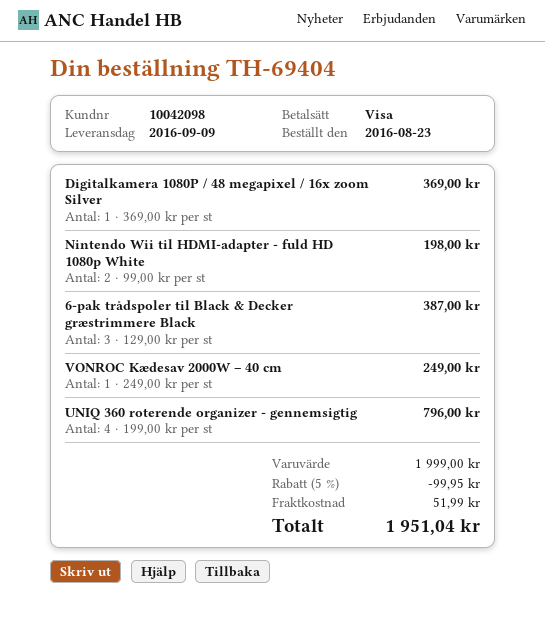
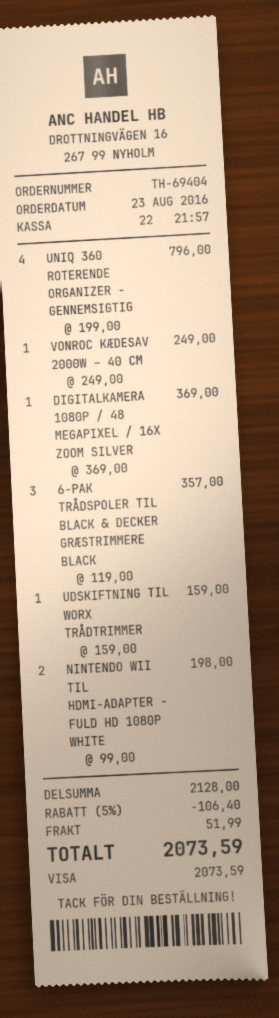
6-pak trådspoler til Black & Decker græstrimmere Black: 3 x 129.00 = 387.00 -> 3 x 119.00 = 357.00
UDSKIFTNING TIL WORX TRÅDTRIMMER: none -> 1 x 159.00 = 159.00
subtotal: 1999.00 -> 2128.00
discount: 5% = 99.95 -> 5% = 106.40
total: 1951.04 -> 2073.59

